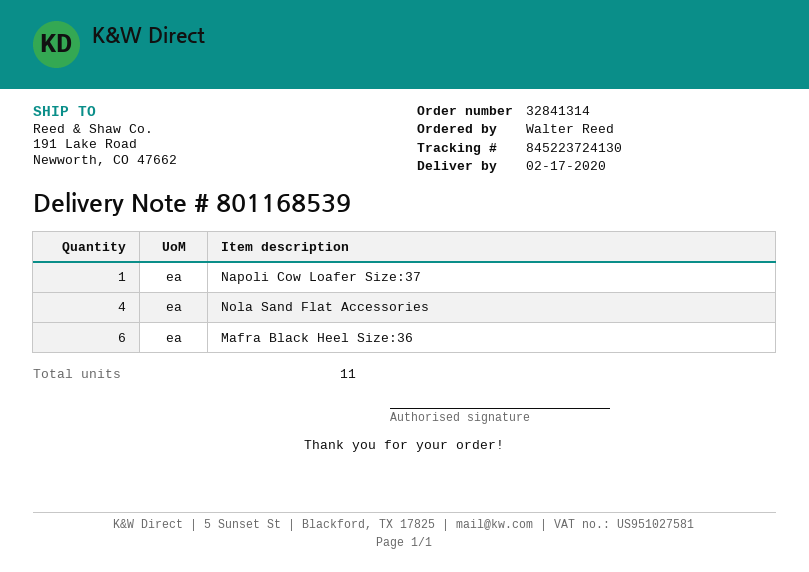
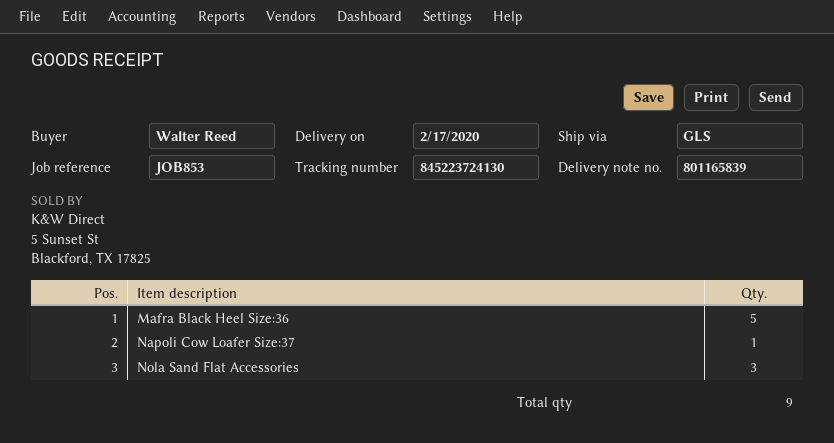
delivery note number: 801168539 -> 801165839
Nola Sand Flat Accessories: 4 -> 3
Mafra Black Heel Size:36: 6 -> 5
total quantity: 11 -> 9

